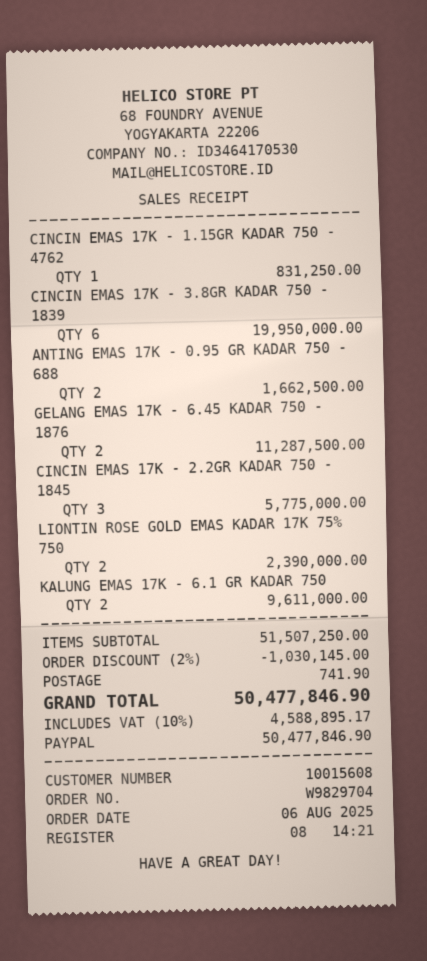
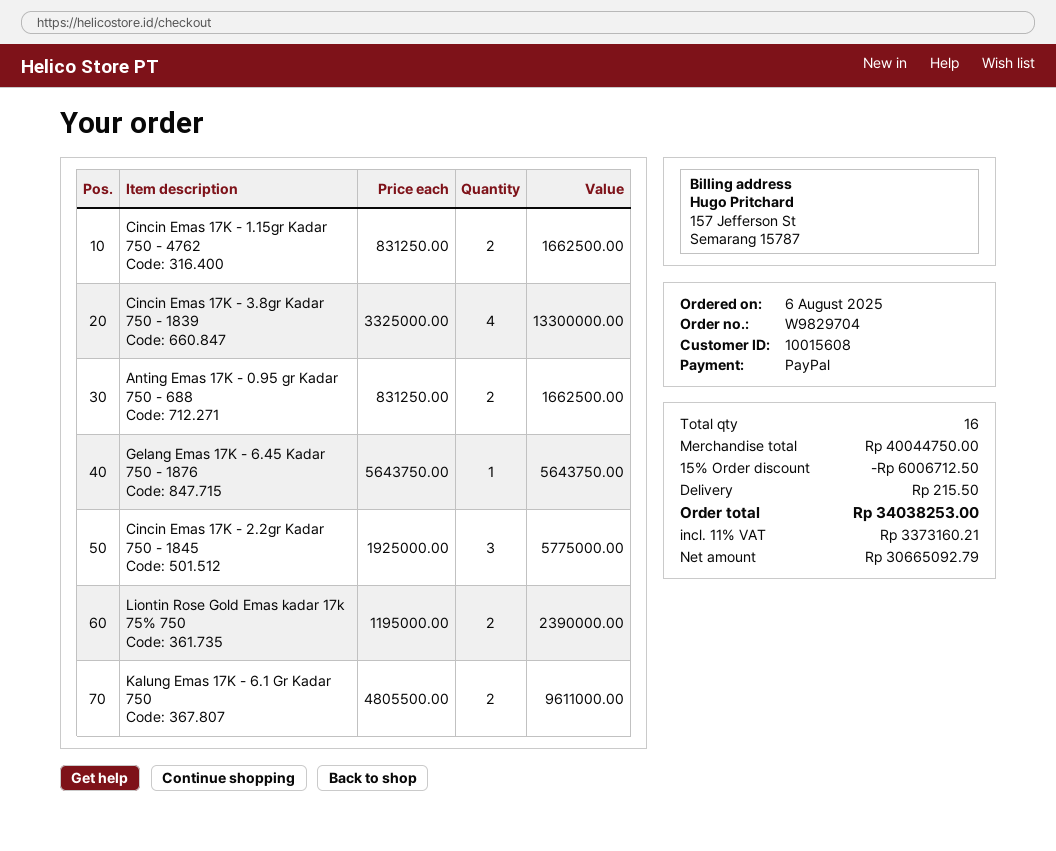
CINCIN EMAS 17K - 1.15GR KADAR 750 - 4762: 1 for 831250.00 -> 2 for 1662500.00
CINCIN EMAS 17K - 3.8GR KADAR 750 - 1839: 6 for 19950000.00 -> 4 for 13300000.00
GELANG EMAS 17K - 6.45 KADAR 750 - 1876: 2 for 11287500.00 -> 1 for 5643750.00
subtotal: 51507250.00 -> 40044750.00
discount: 2% = 1030145.00 -> 15% = 6006712.50
shipping: 741.90 -> 215.50
tax: 10% = 4588895.17 -> 11% = 3373160.21
total: 50477846.90 -> 34038253.00

